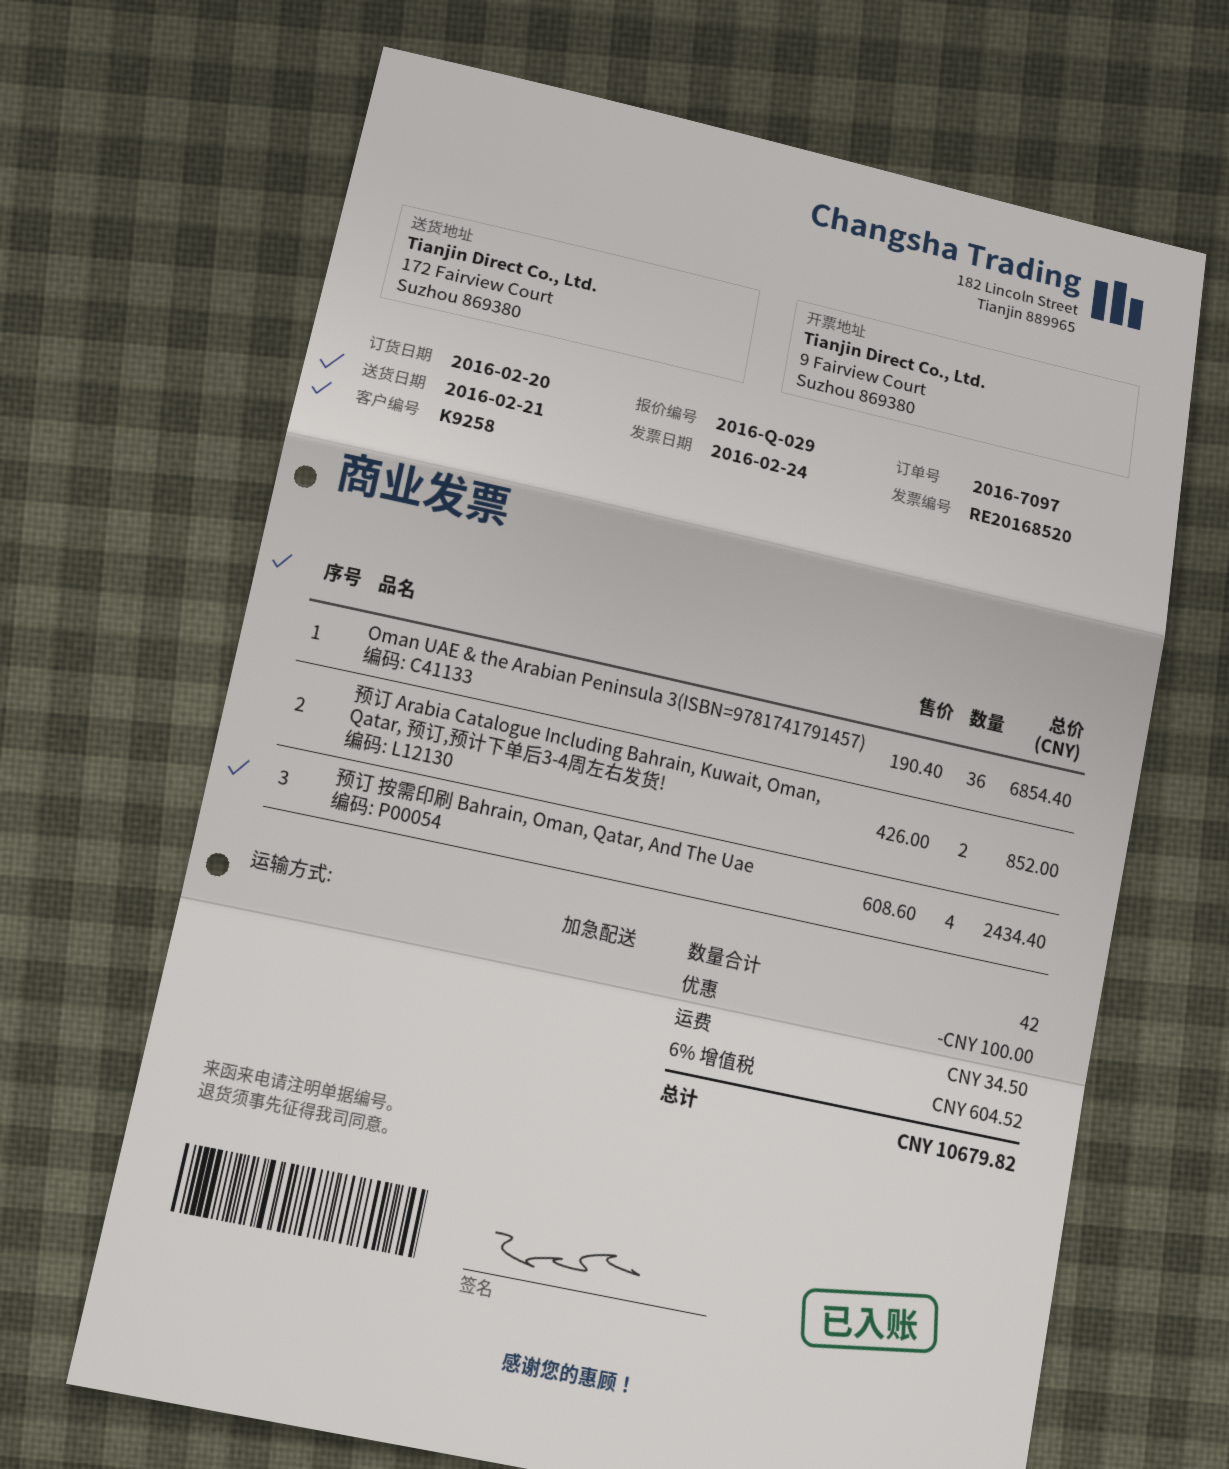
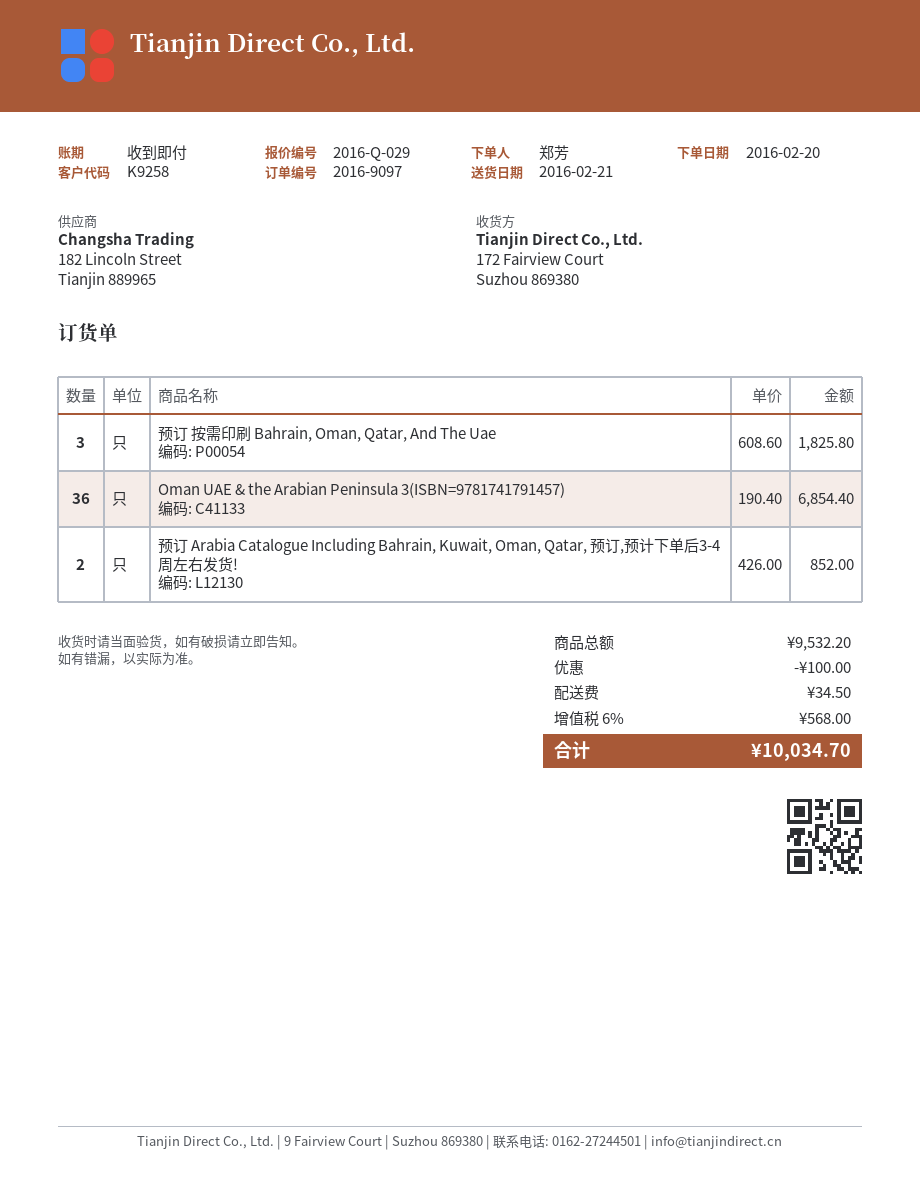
order number: 2016-7097 -> 2016-9097
预订 按需印刷 Bahrain, Oman, Qatar, And The Uae: 4 x 608.60 = 2434.40 -> 3 x 608.60 = 1825.80
tax: 6% = 604.52 -> 6% = 568.00
total: 10679.82 -> 10034.70

